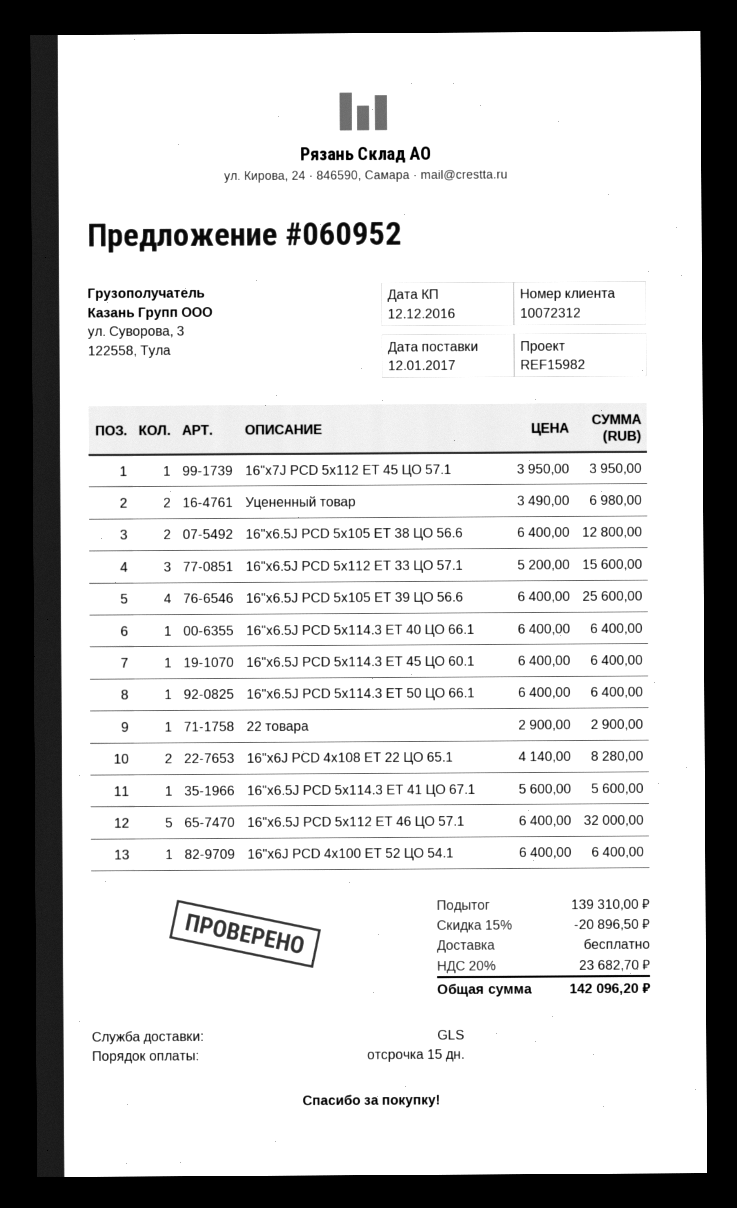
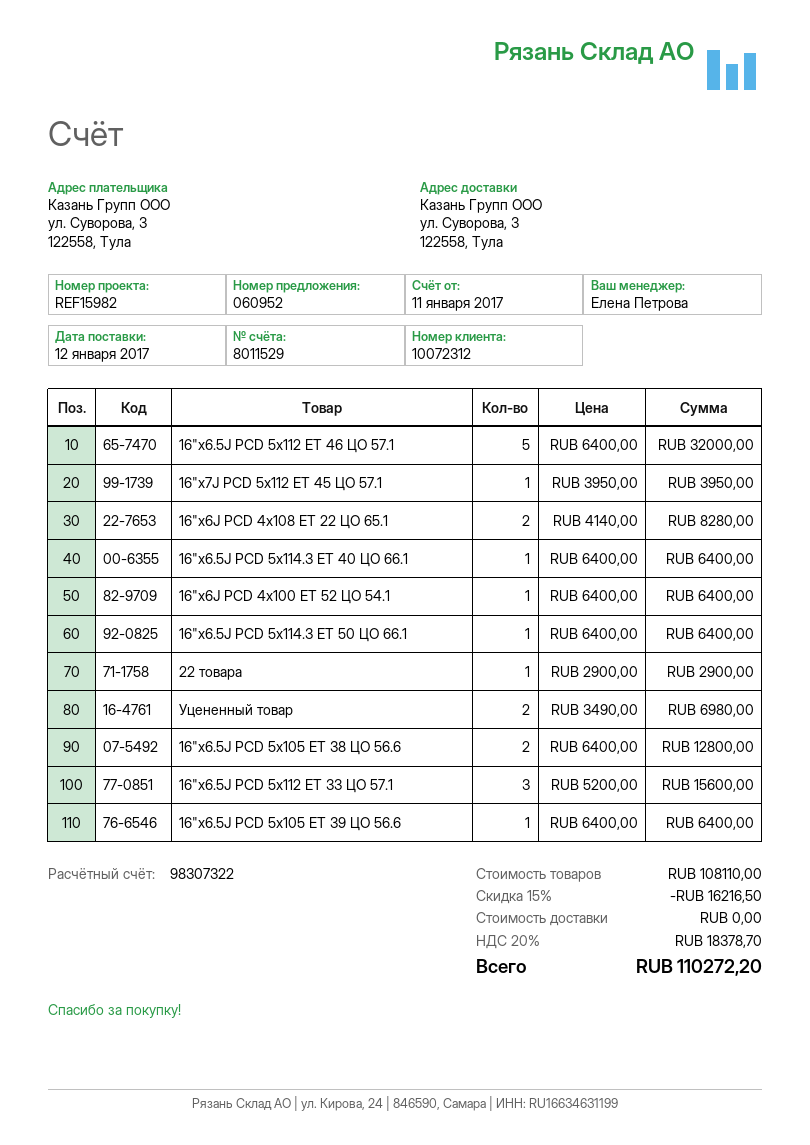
16"x6.5J PCD 5x105 ЕТ 39 ЦО 56.6: 4 x 6400.00 = 25600.00 -> 1 x 6400.00 = 6400.00
16"x6.5J PCD 5x114.3 ЕТ 45 ЦО 60.1: 1 x 6400.00 = 6400.00 -> none
16"x6.5J PCD 5x114.3 ЕТ 41 ЦО 67.1: 1 x 5600.00 = 5600.00 -> none
subtotal: 139310.00 -> 108110.00
discount: 15% = 20896.50 -> 15% = 16216.50
tax: 20% = 23682.70 -> 20% = 18378.70
total: 142096.20 -> 110272.20

